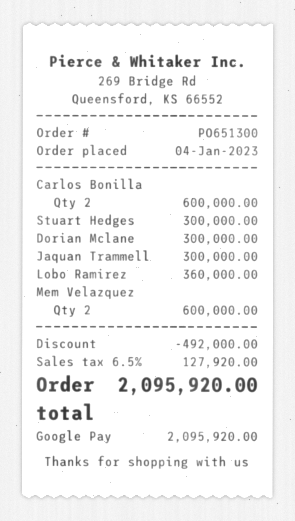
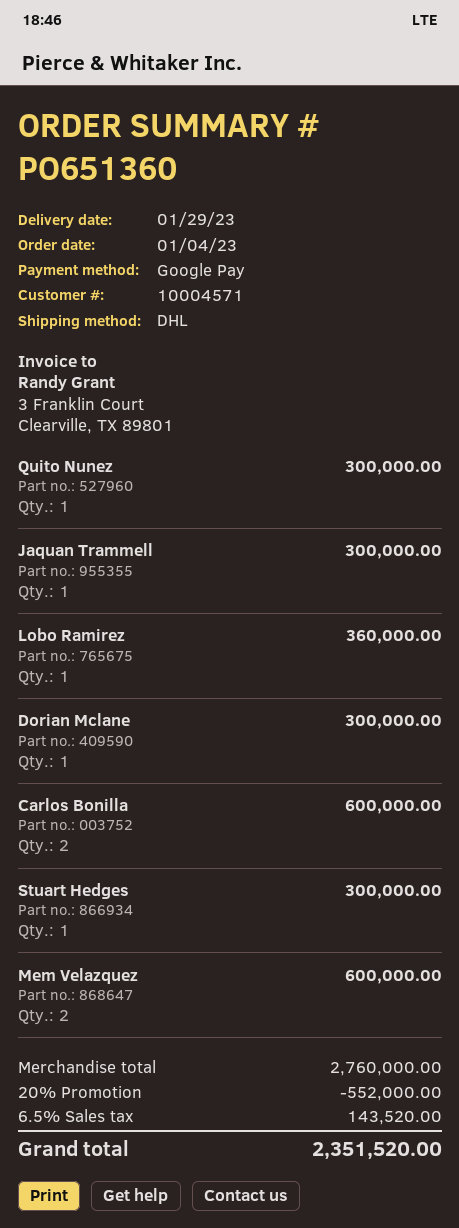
order number: PO651300 -> PO651360
Quito Nunez: none -> 1 for 300000.00
discount: 492000.00 -> 552000.00
tax: 6.5% = 127920.00 -> 6.5% = 143520.00
total: 2095920.00 -> 2351520.00

